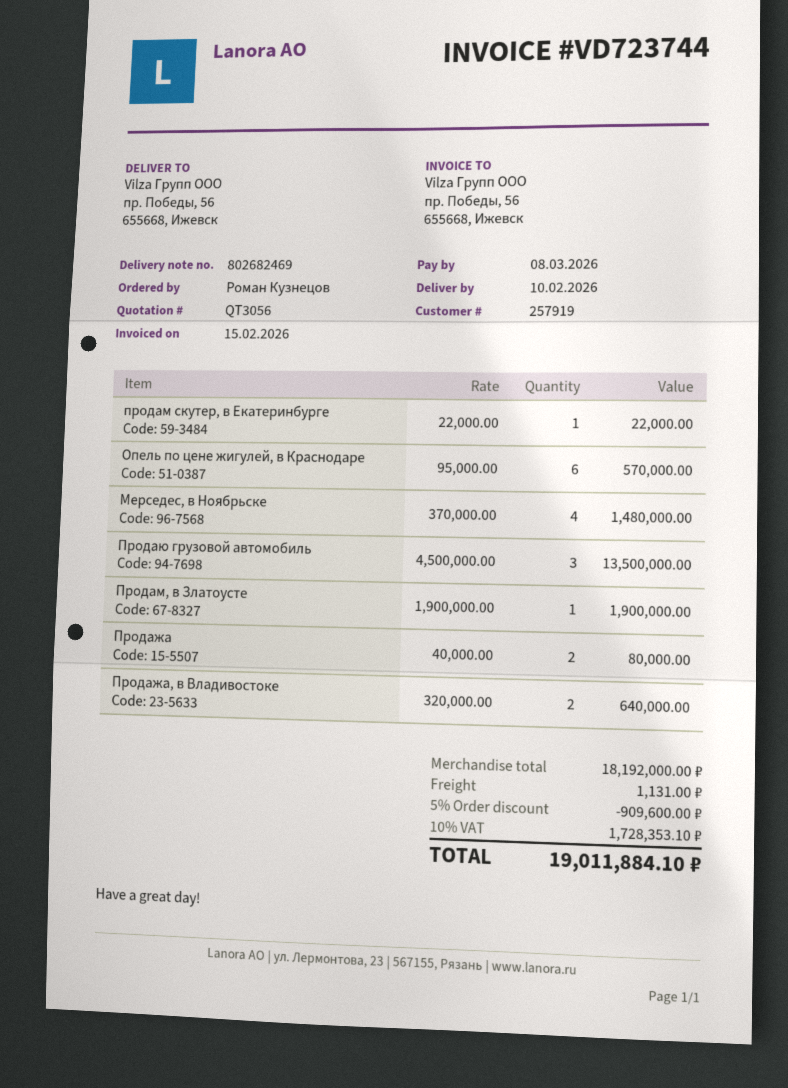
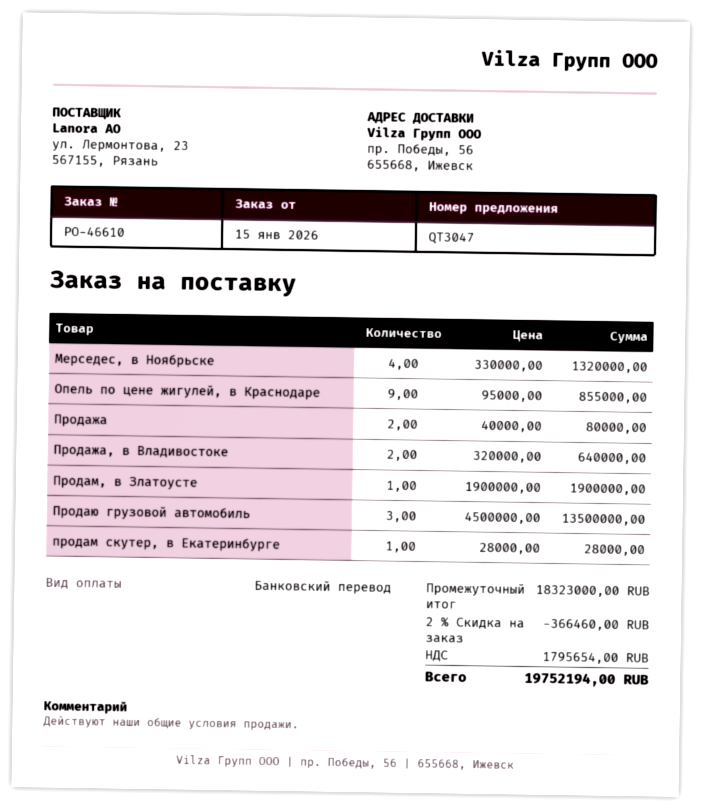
quote number: QT3056 -> QT3047
продам скутер, в Екатеринбурге: 1 x 22000.00 = 22000.00 -> 1 x 28000.00 = 28000.00
Опель по цене жигулей, в Краснодаре: 6 x 95000.00 = 570000.00 -> 9 x 95000.00 = 855000.00
Мерседес, в Ноябрьске: 4 x 370000.00 = 1480000.00 -> 4 x 330000.00 = 1320000.00
subtotal: 18192000.00 -> 18323000.00
discount: 5% = 909600.00 -> 2% = 366460.00
shipping: 1131.00 -> none
tax: 1728353.10 -> 1795654.00
total: 19011884.10 -> 19752194.00

